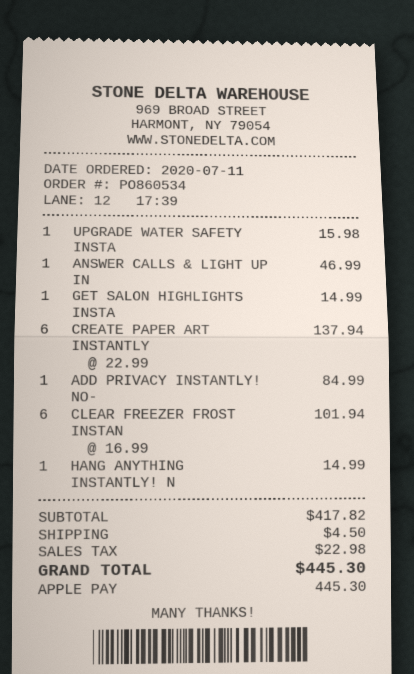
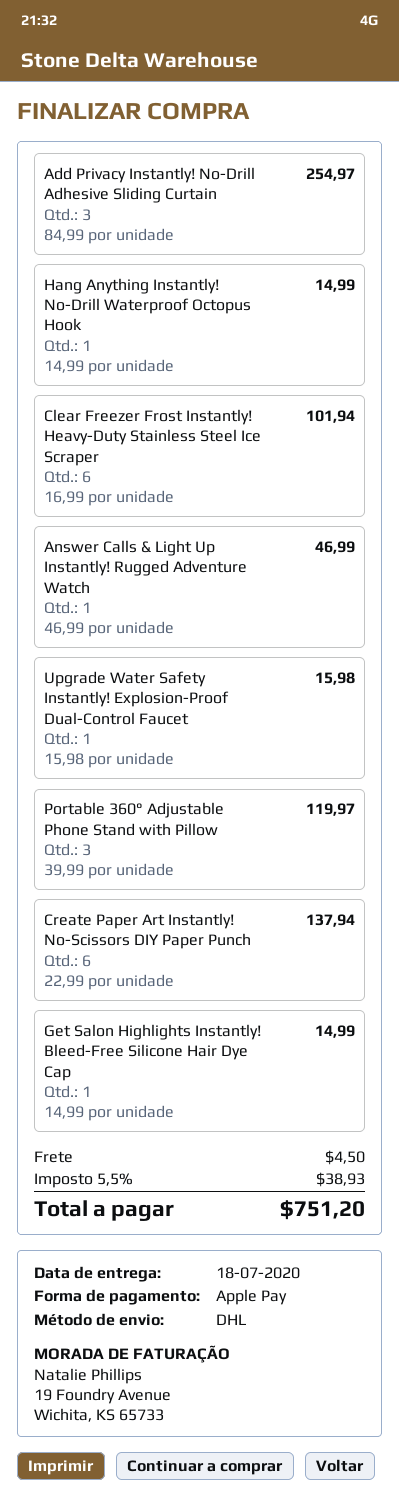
ADD PRIVACY INSTANTLY! NO-: 1 x 84.99 = 84.99 -> 3 x 84.99 = 254.97
Portable 360° Adjustable Phone Stand with Pillow: none -> 3 x 39.99 = 119.97
tax: 22.98 -> 38.93
total: 445.30 -> 751.20

